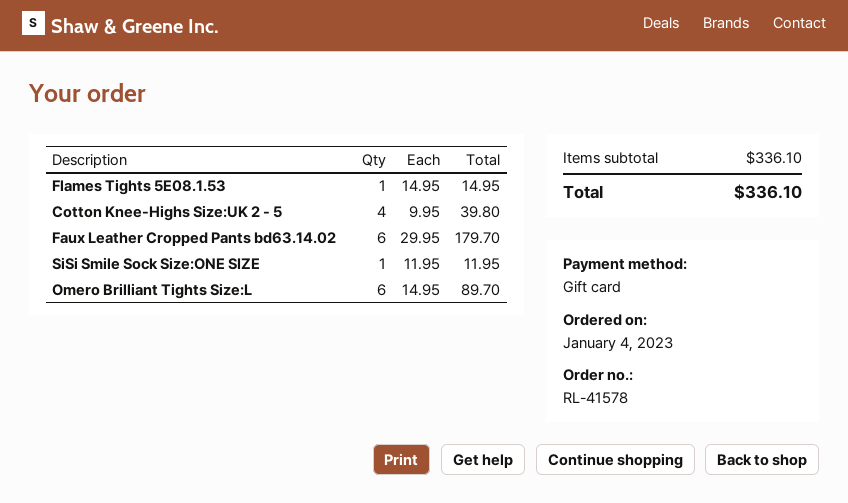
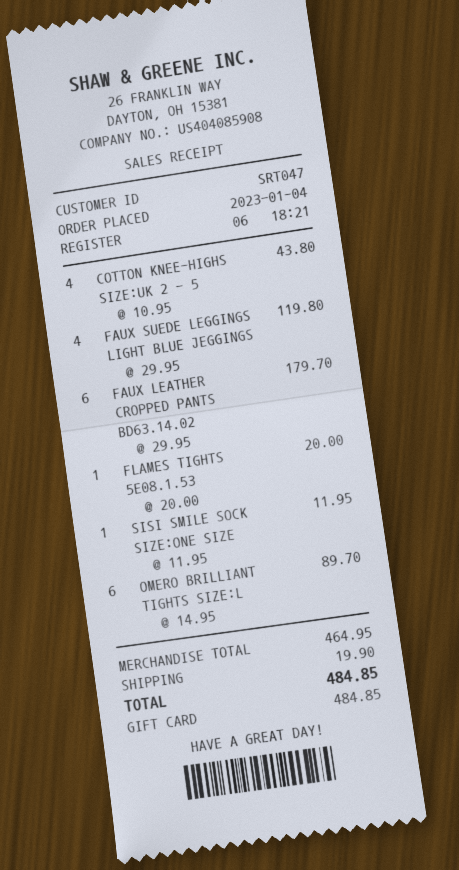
Flames Tights 5E08.1.53: 1 x 14.95 = 14.95 -> 1 x 20.00 = 20.00
Cotton Knee-Highs Size:UK 2 - 5: 4 x 9.95 = 39.80 -> 4 x 10.95 = 43.80
FAUX SUEDE LEGGINGS LIGHT BLUE JEGGINGS: none -> 4 x 29.95 = 119.80
subtotal: 336.10 -> 464.95
shipping: none -> 19.90
total: 336.10 -> 484.85

